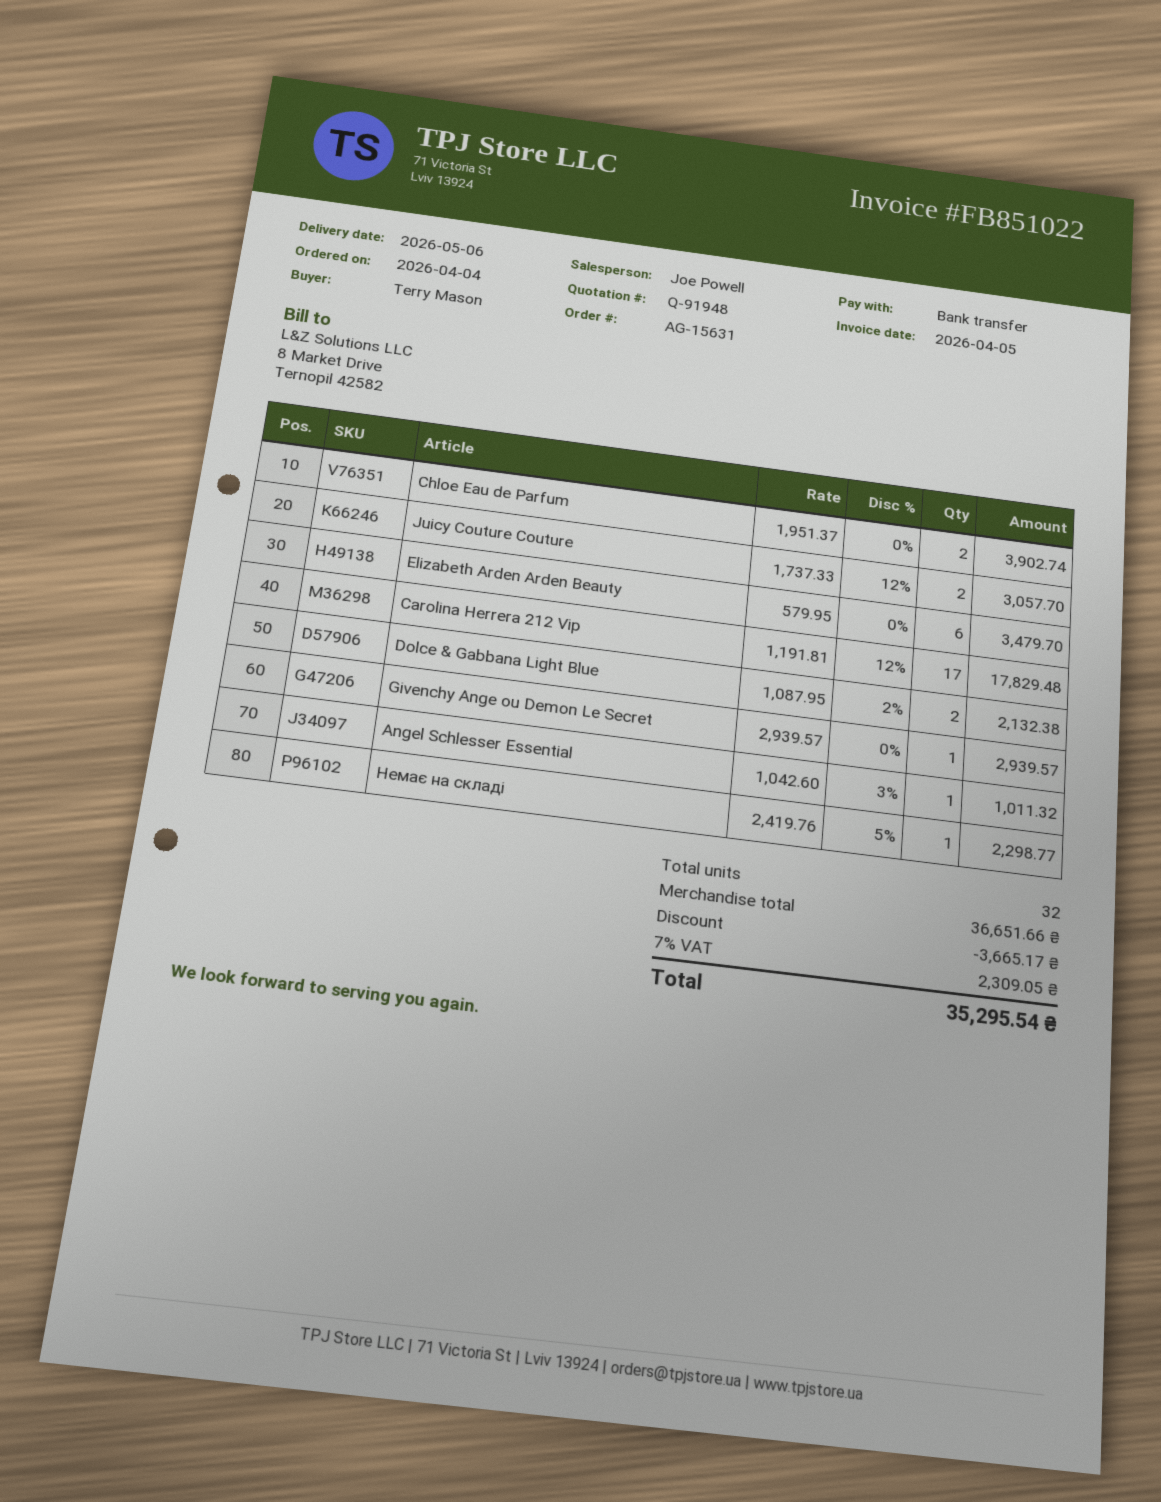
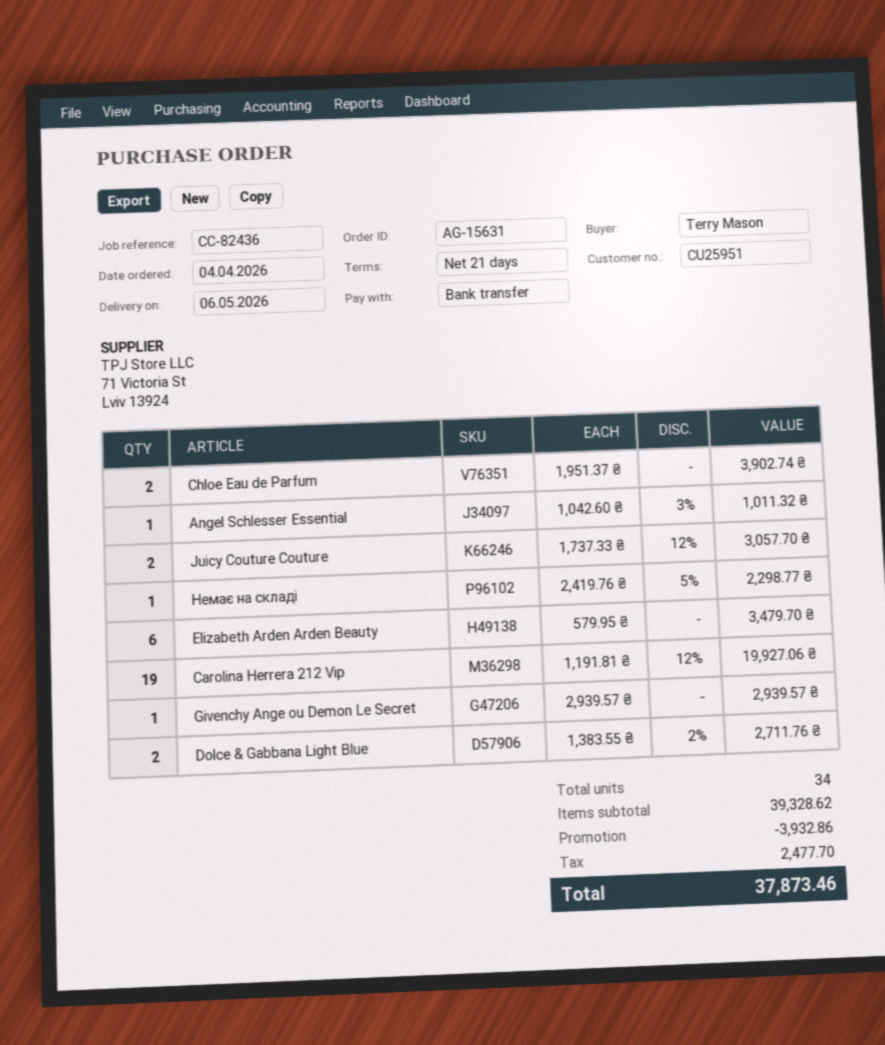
Carolina Herrera 212 Vip: 17 x 1191.81 - 12% = 17829.48 -> 19 x 1191.81 - 12% = 19927.06
Dolce & Gabbana Light Blue: 2 x 1087.95 - 2% = 2132.38 -> 2 x 1383.55 - 2% = 2711.76
total quantity: 32 -> 34
subtotal: 36651.66 -> 39328.62
discount: 3665.17 -> 3932.86
tax: 2309.05 -> 2477.70
total: 35295.54 -> 37873.46

